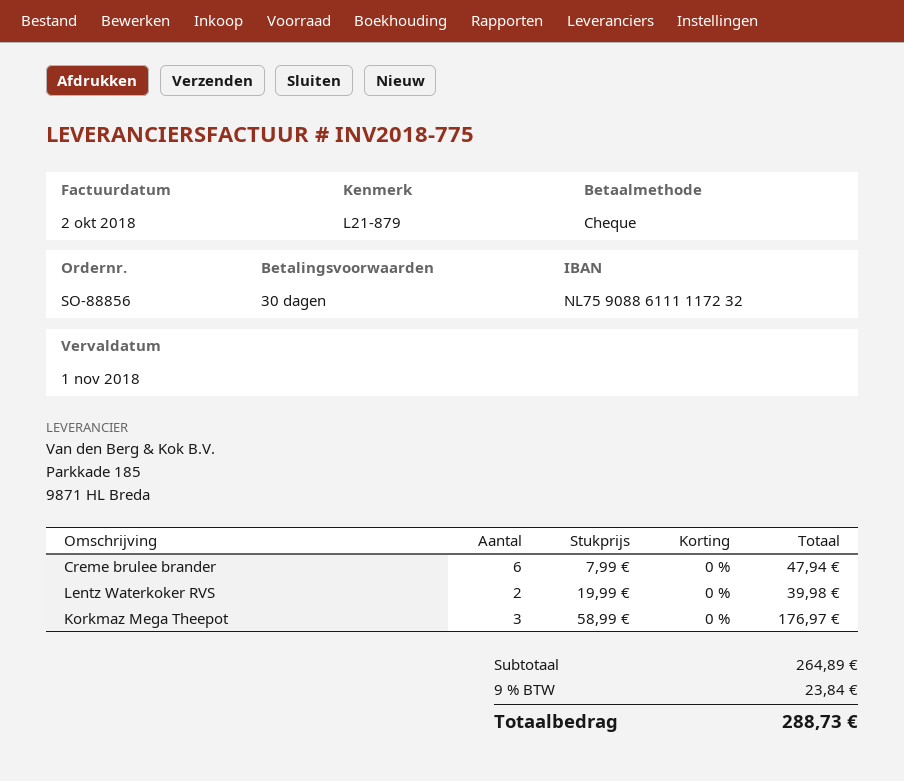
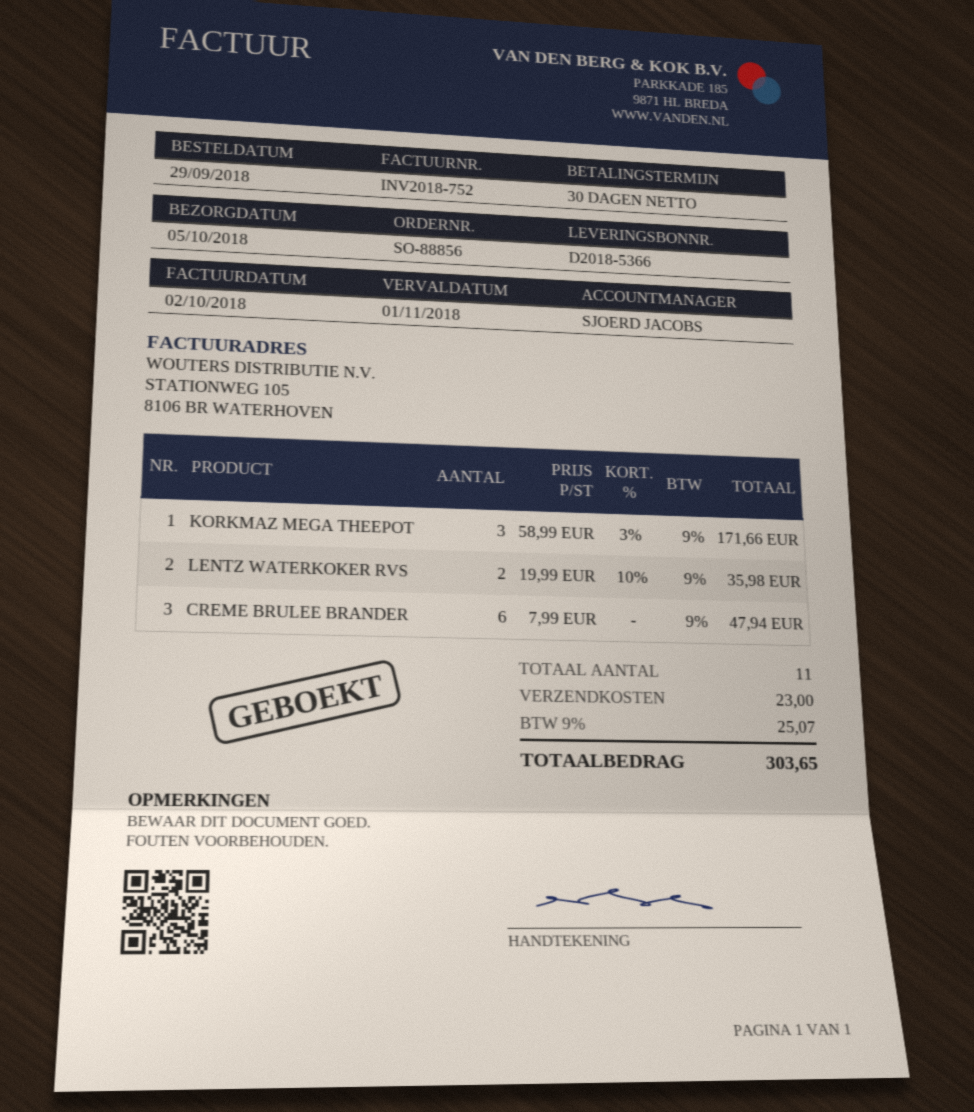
invoice number: INV2018-775 -> INV2018-752
Lentz Waterkoker RVS: 2 x 19.99 = 39.98 -> 2 x 19.99 - 10% = 35.98
Korkmaz Mega Theepot: 3 x 58.99 = 176.97 -> 3 x 58.99 - 3% = 171.66
shipping: none -> 23.00
tax: 9% = 23.84 -> 9% = 25.07
total: 288.73 -> 303.65

